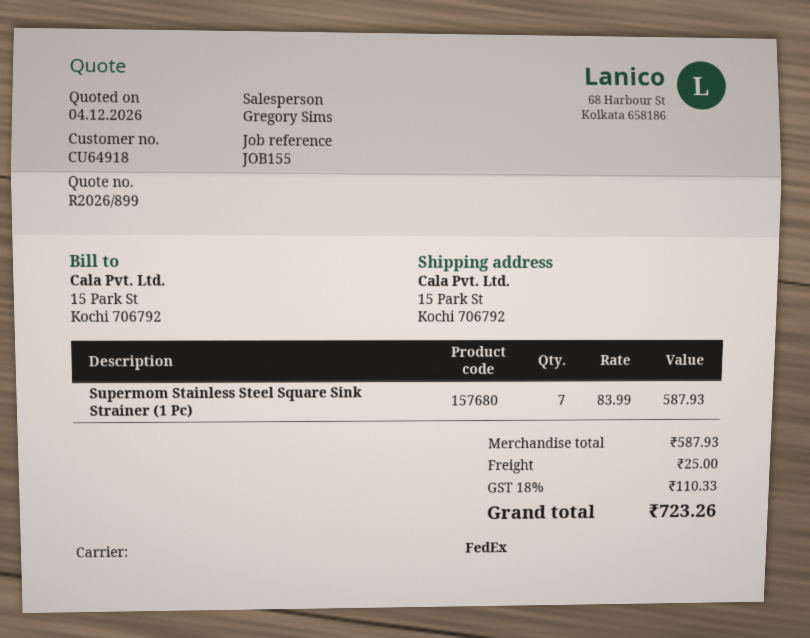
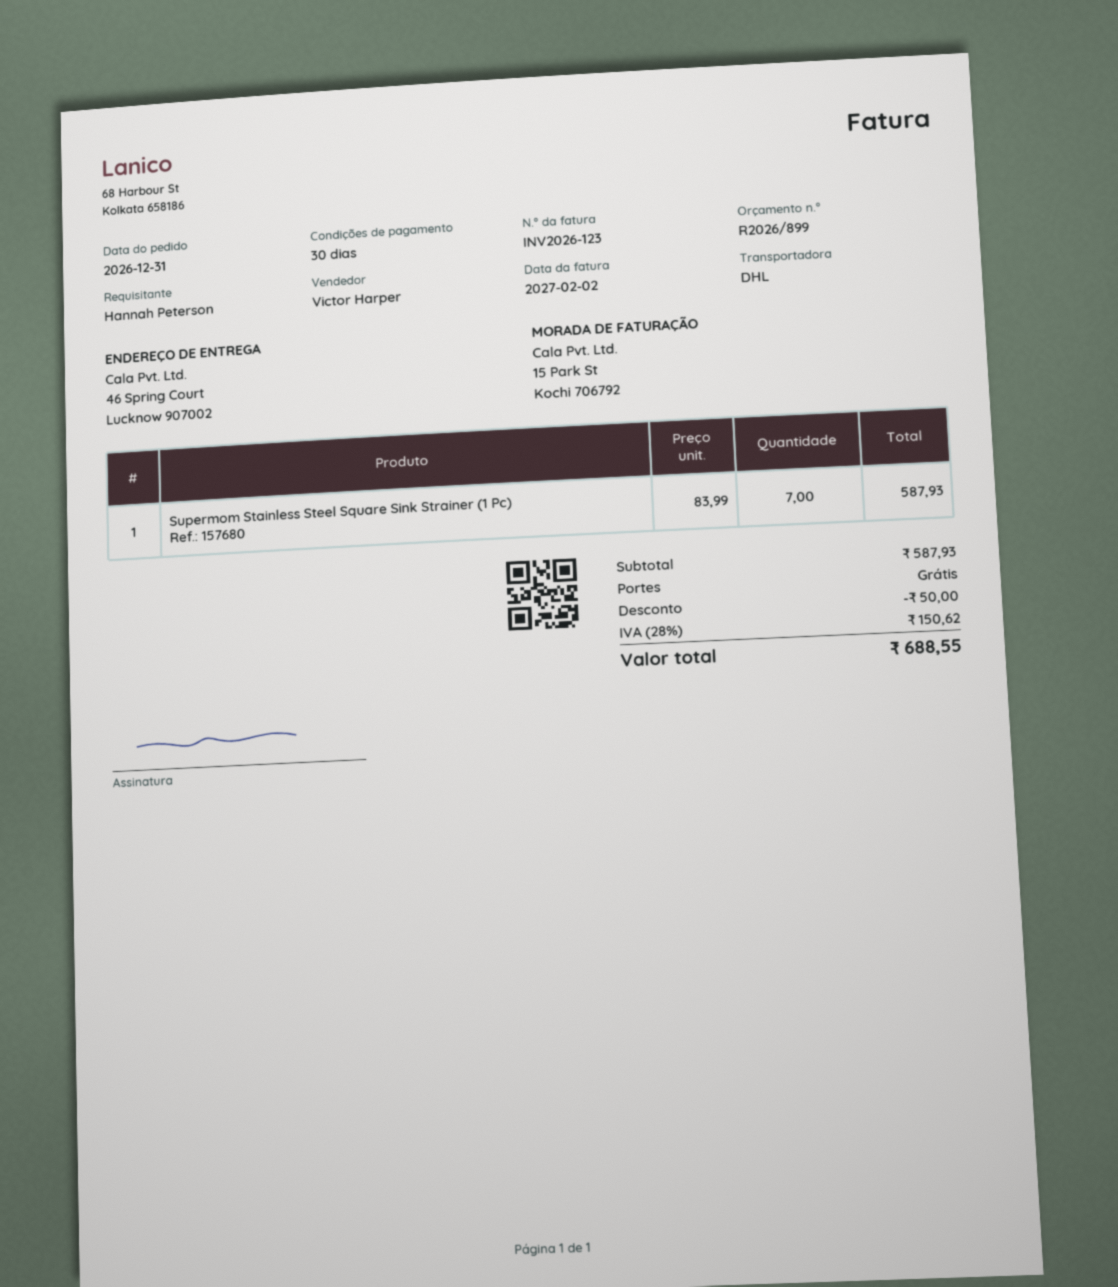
sales rep: Gregory Sims -> Victor Harper
shipping method: FedEx -> DHL
ship to: 15 Park St, Kochi 706792 -> 46 Spring Court, Lucknow 907002
discount: none -> 50.00
shipping: 25.00 -> 0.00
tax: 18% = 110.33 -> 28% = 150.62
total: 723.26 -> 688.55

